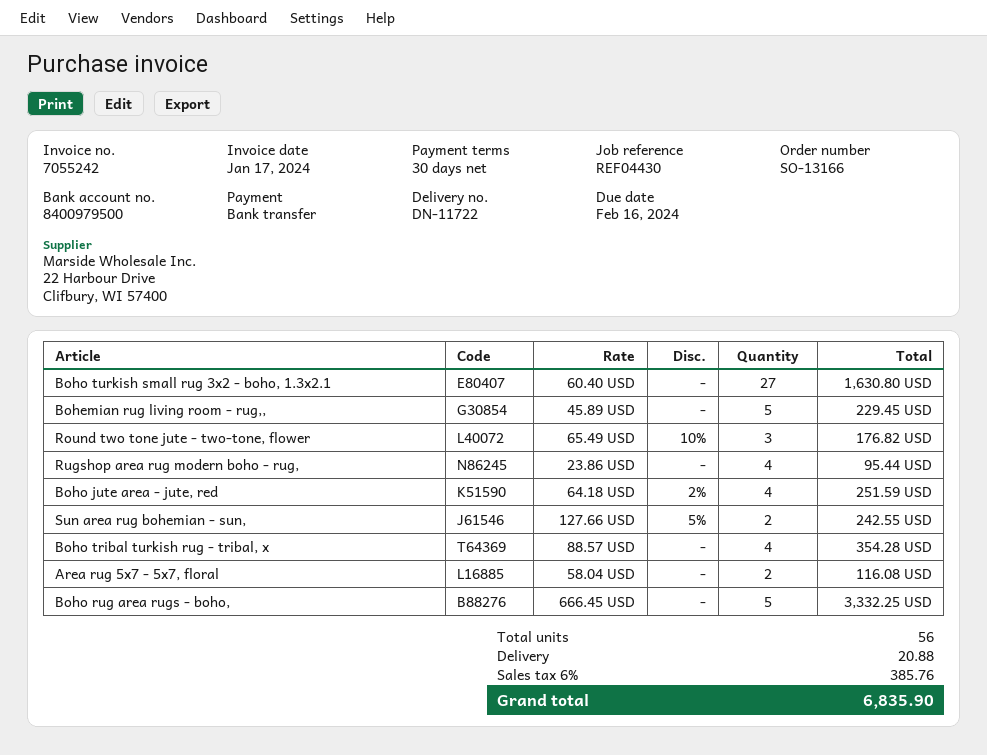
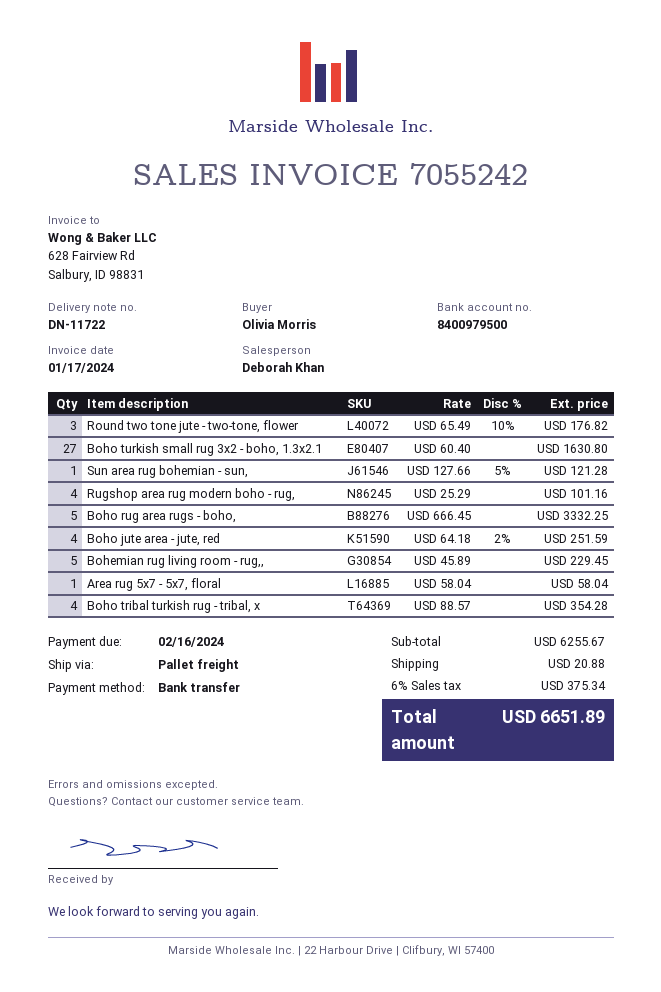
Rugshop area rug modern boho - rug,: 4 x 23.86 = 95.44 -> 4 x 25.29 = 101.16
Sun area rug bohemian - sun,: 2 x 127.66 - 5% = 242.55 -> 1 x 127.66 - 5% = 121.28
Area rug 5x7 - 5x7, floral: 2 x 58.04 = 116.08 -> 1 x 58.04 = 58.04
tax: 6% = 385.76 -> 6% = 375.34
total: 6835.90 -> 6651.89

